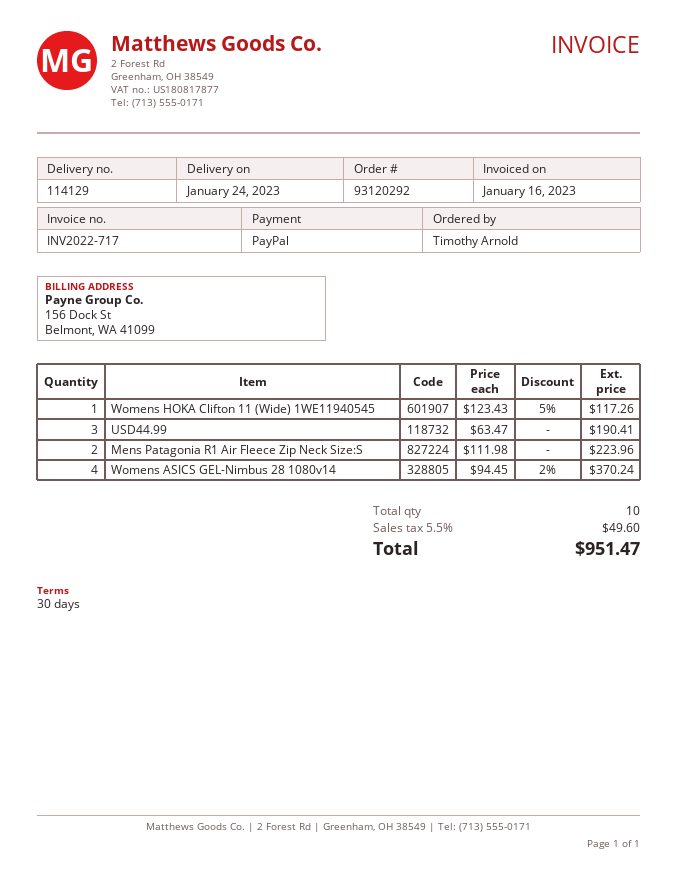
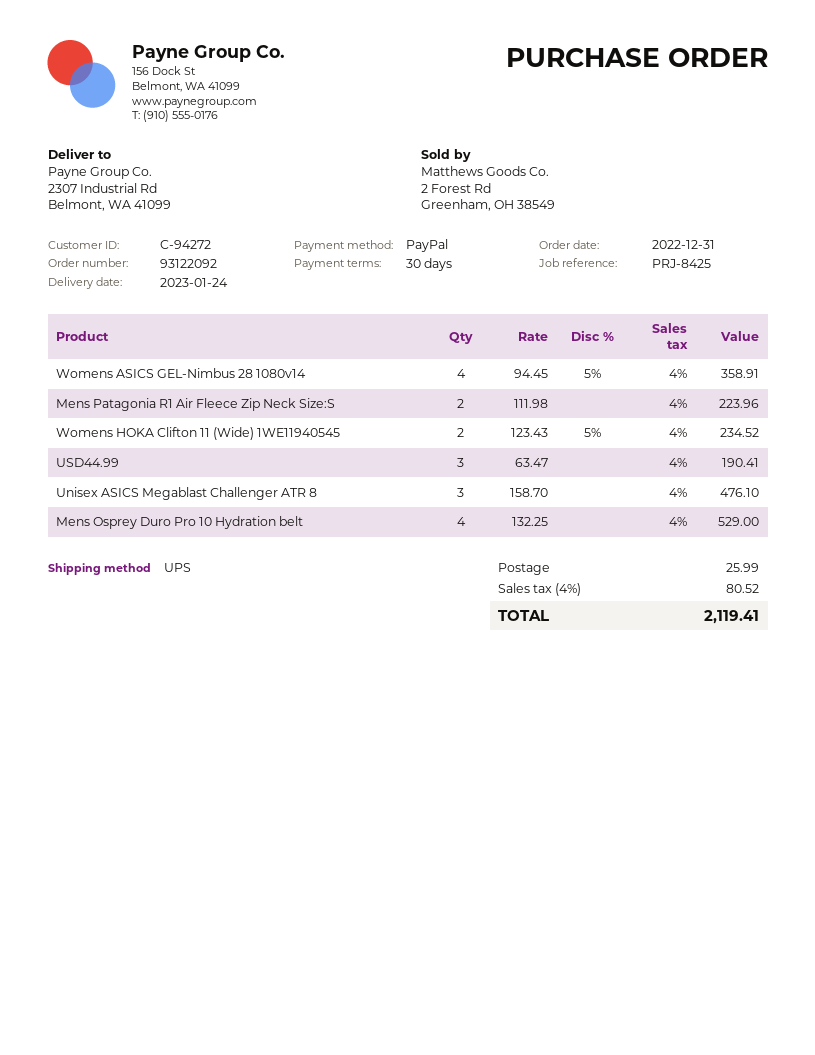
order number: 93120292 -> 93122092
Womens HOKA Clifton 11 (Wide) 1WE11940545: 1 x 123.43 - 5% = 117.26 -> 2 x 123.43 - 5% = 234.52
Womens ASICS GEL-Nimbus 28 1080v14: 4 x 94.45 - 2% = 370.24 -> 4 x 94.45 - 5% = 358.91
Unisex ASICS Megablast Challenger ATR 8: none -> 3 x 158.70 = 476.10
Mens Osprey Duro Pro 10 Hydration belt: none -> 4 x 132.25 = 529.00
shipping: none -> 25.99
tax: 5.5% = 49.60 -> 4% = 80.52
total: 951.47 -> 2119.41

